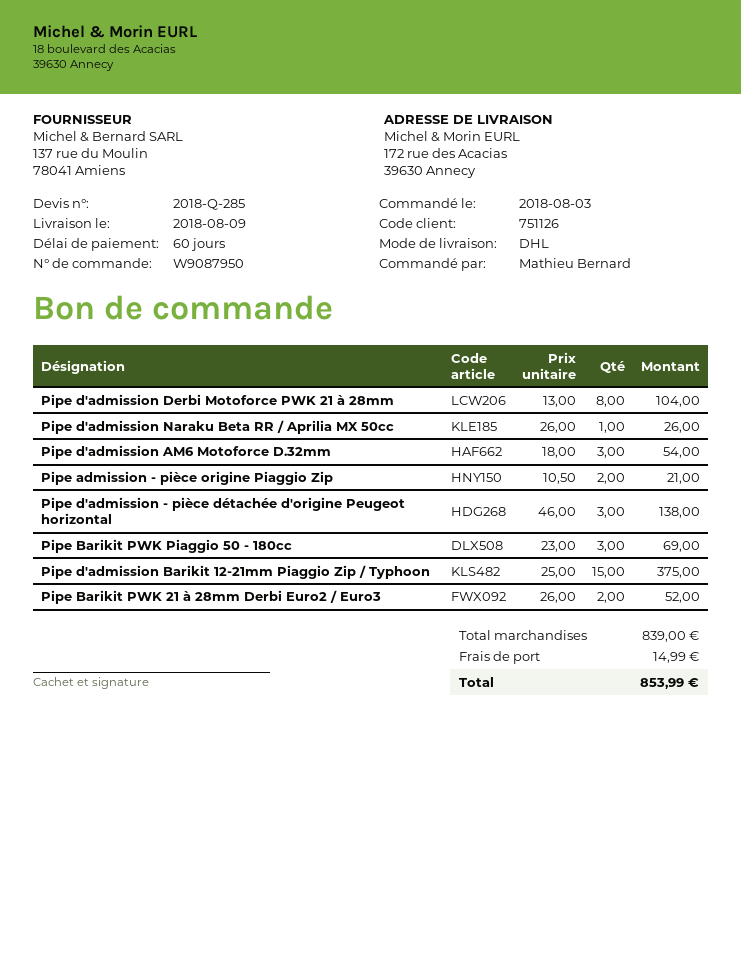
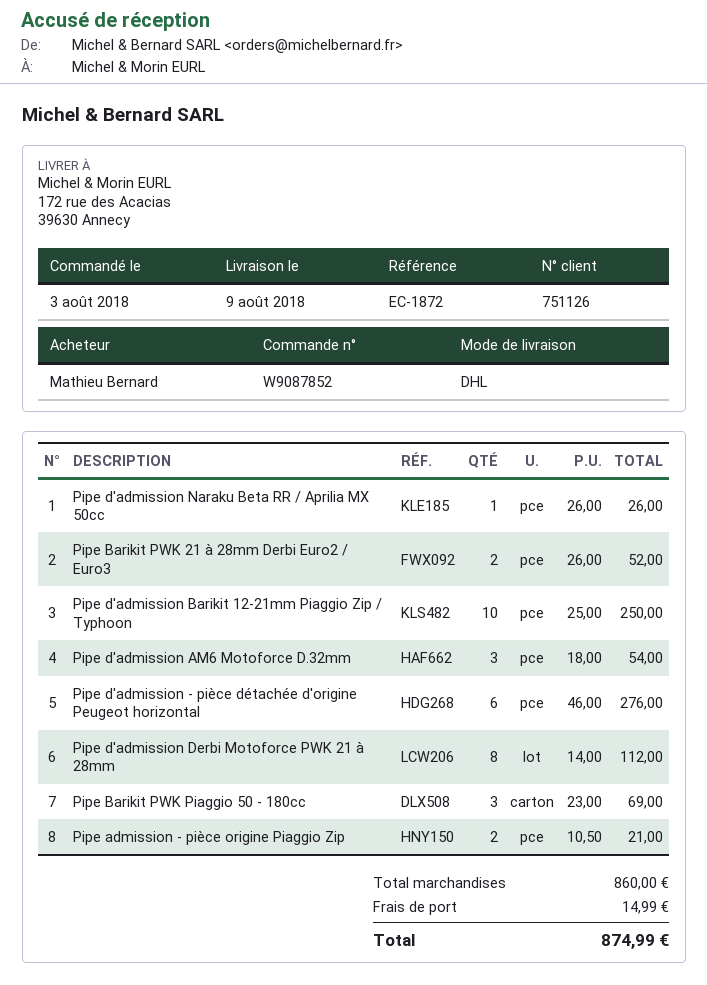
order number: W9087950 -> W9087852
Pipe d'admission Derbi Motoforce PWK 21 à 28mm: 8 x 13.00 = 104.00 -> 8 x 14.00 = 112.00
Pipe d'admission - pièce détachée d'origine Peugeot horizontal: 3 x 46.00 = 138.00 -> 6 x 46.00 = 276.00
Pipe d'admission Barikit 12-21mm Piaggio Zip / Typhoon: 15 x 25.00 = 375.00 -> 10 x 25.00 = 250.00
subtotal: 839.00 -> 860.00
total: 853.99 -> 874.99

